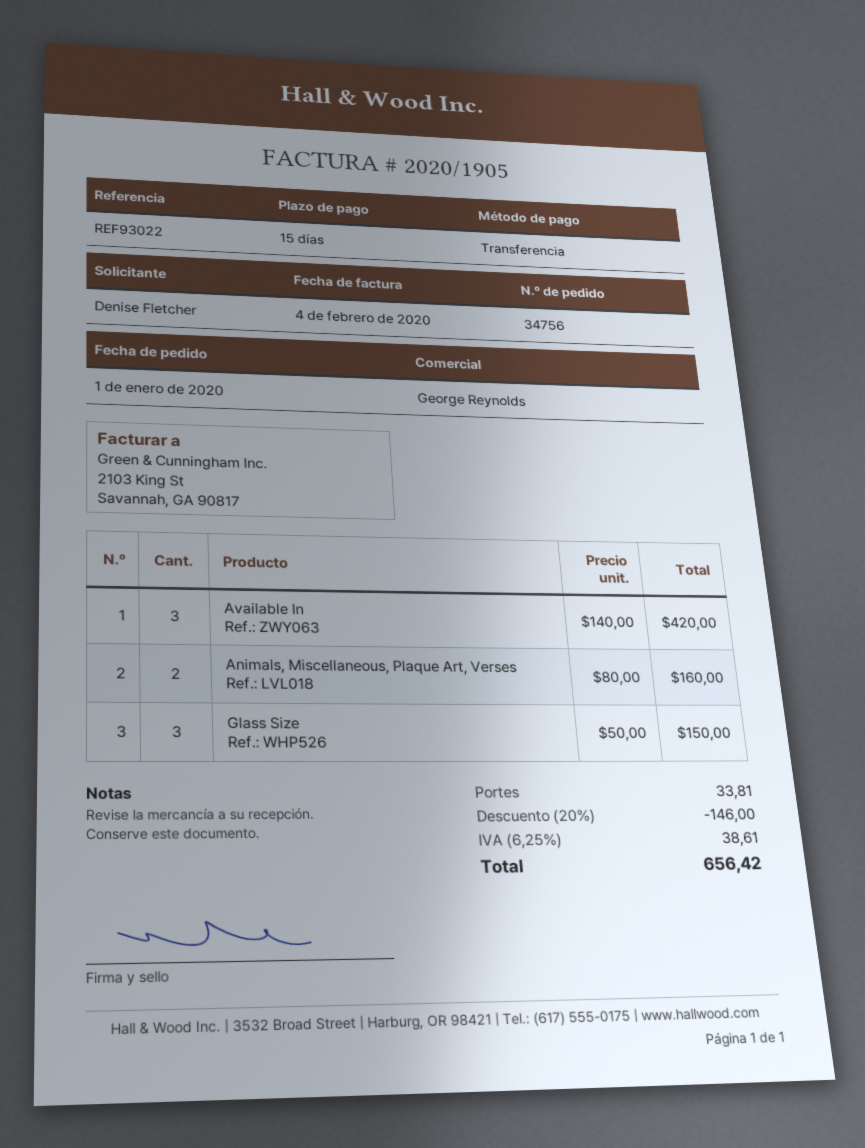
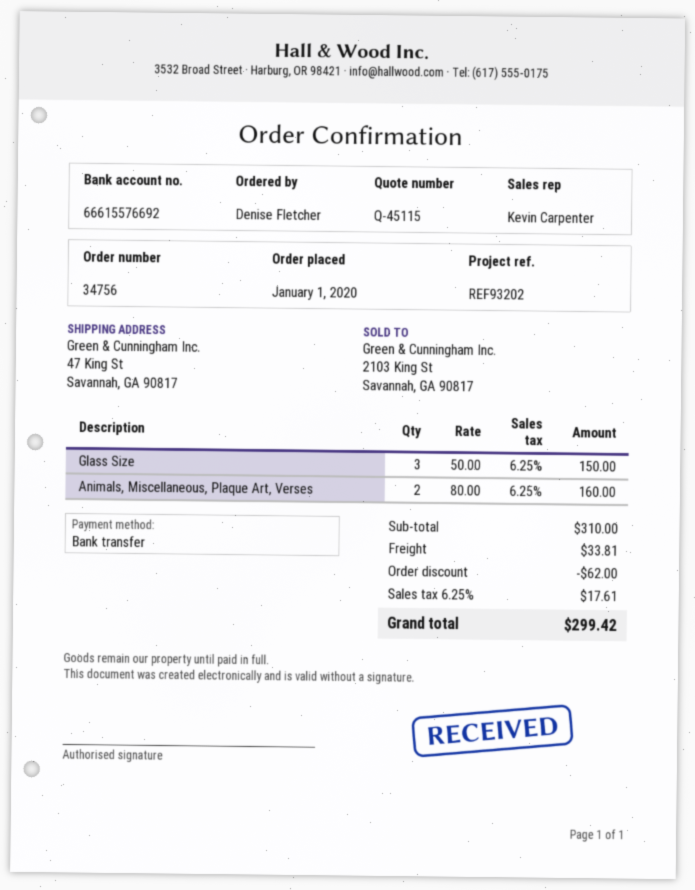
reference: REF93022 -> REF93202
sales rep: George Reynolds -> Kevin Carpenter
Available In: 3 x 140.00 = 420.00 -> none
discount: 146.00 -> 62.00
tax: 6.25% = 38.61 -> 6.25% = 17.61
total: 656.42 -> 299.42

